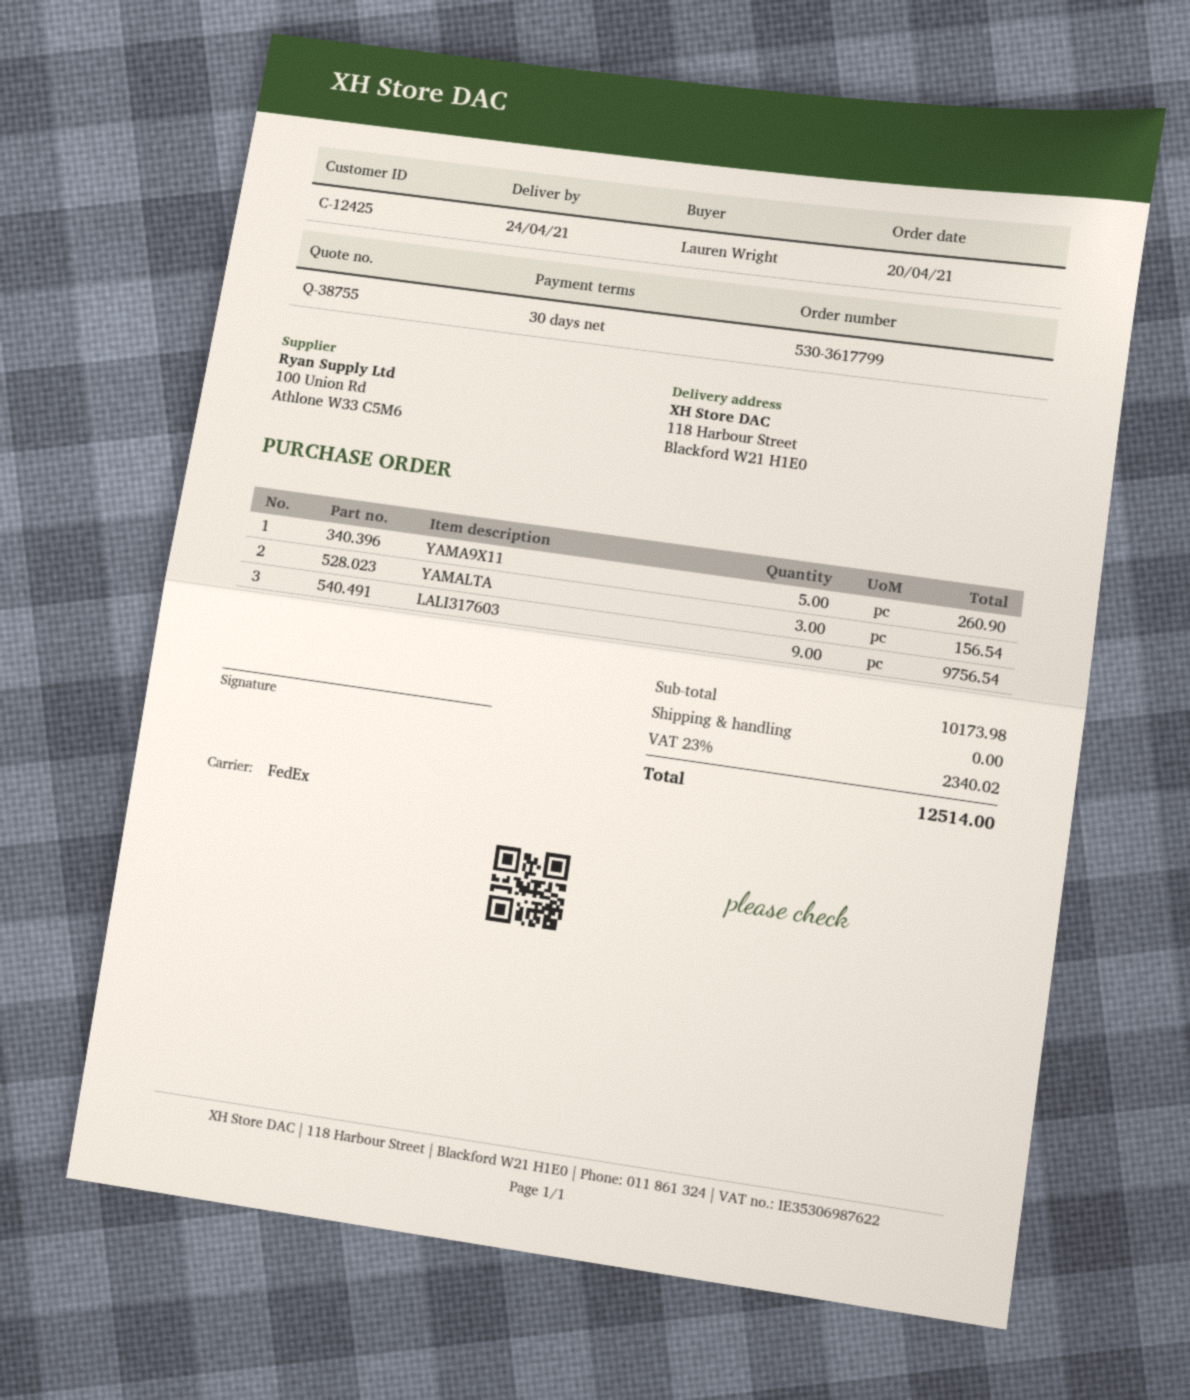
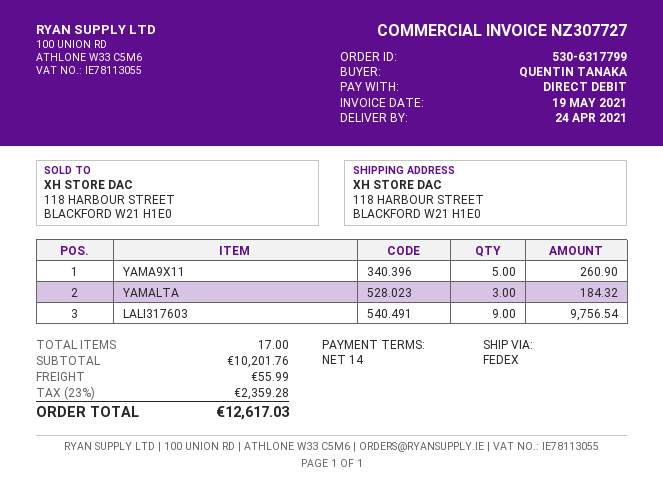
order number: 530-3617799 -> 530-6317799
payment terms: 30 days -> 14 days
ordered by: Lauren Wright -> QUENTIN TANAKA
YAMALTA: 3 for 156.54 -> 3 for 184.32
subtotal: 10173.98 -> 10201.76
shipping: 0.00 -> 55.99
tax: 23% = 2340.02 -> 23% = 2359.28
total: 12514.00 -> 12617.03

